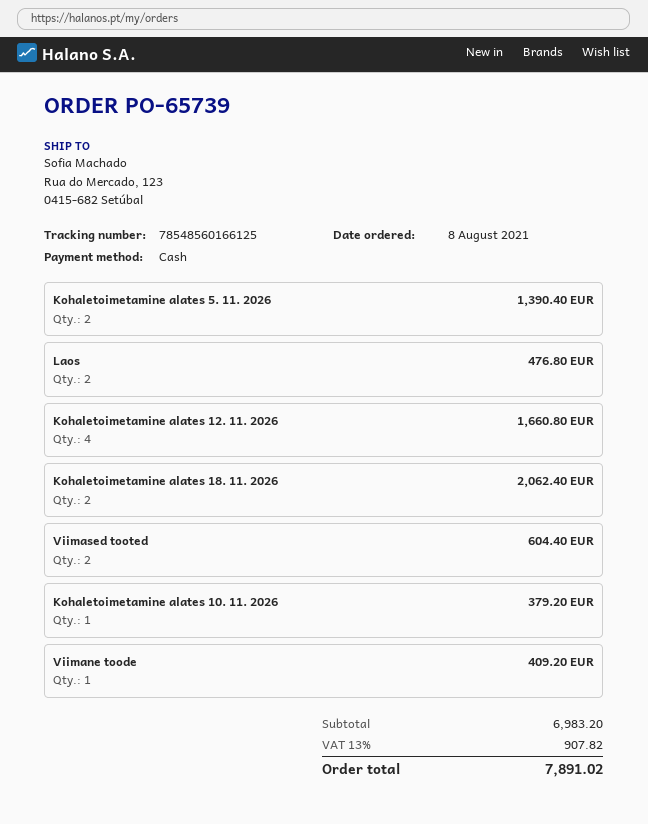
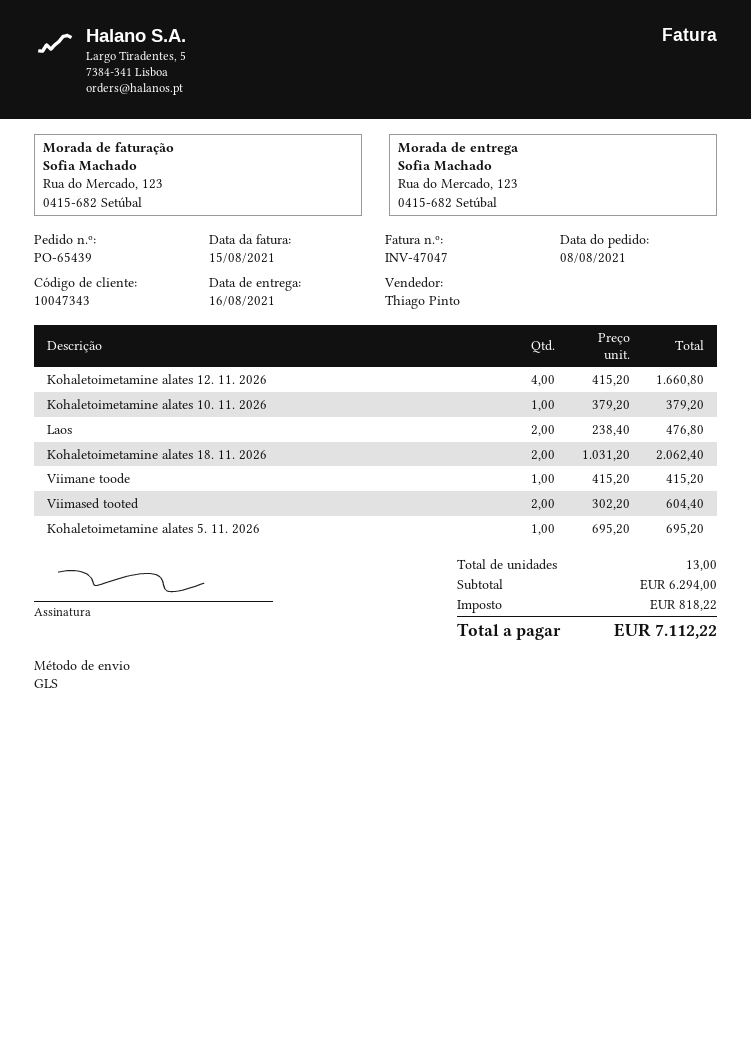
order number: PO-65739 -> PO-65439
Kohaletoimetamine alates 5. 11. 2026: 2 for 1390.40 -> 1 for 695.20
Viimane toode: 1 for 409.20 -> 1 for 415.20
subtotal: 6983.20 -> 6294.00
tax: 907.82 -> 818.22
total: 7891.02 -> 7112.22

